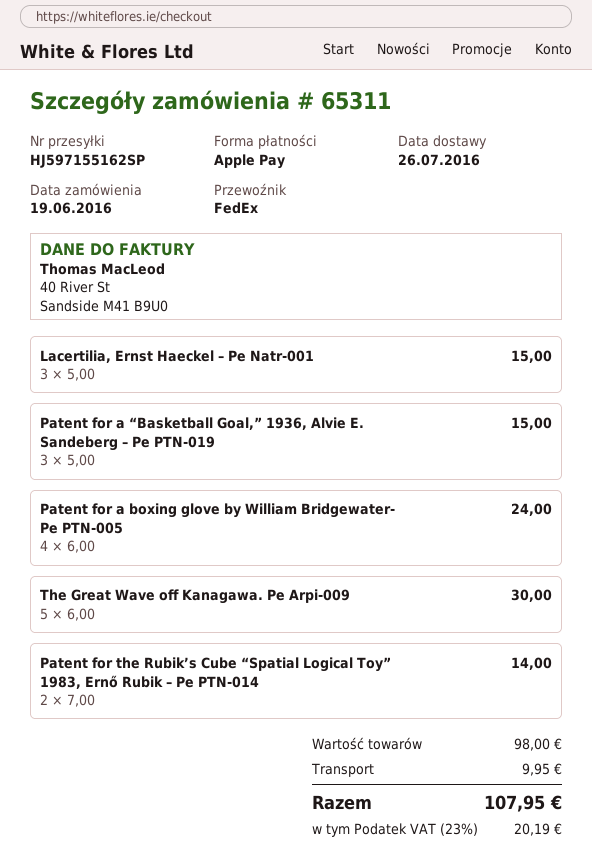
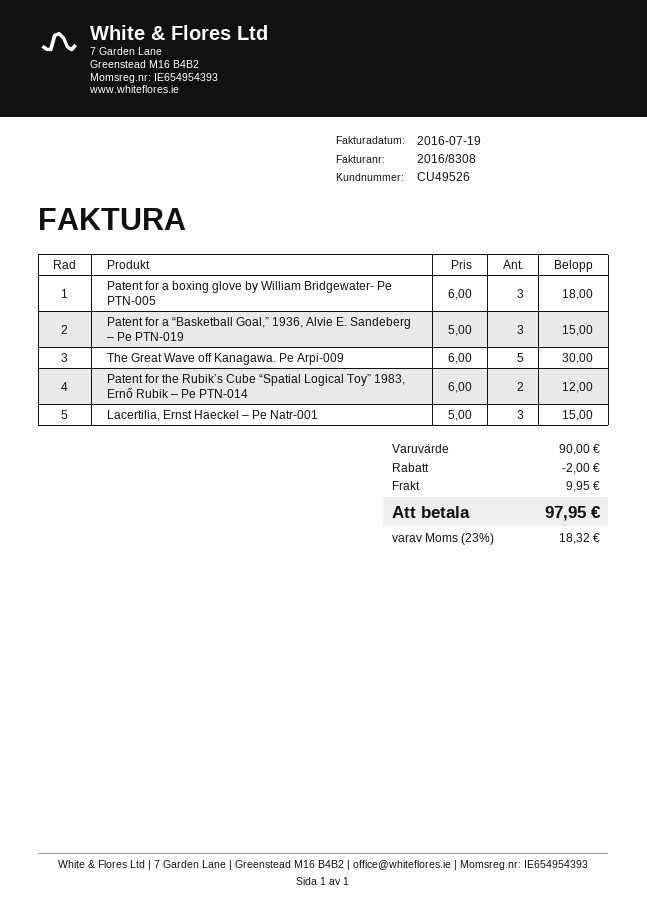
Patent for a boxing glove by William Bridgewater- Pe PTN-005: 4 x 6.00 = 24.00 -> 3 x 6.00 = 18.00
Patent for the Rubik’s Cube “Spatial Logical Toy” 1983, Ernő Rubik – Pe PTN-014: 2 x 7.00 = 14.00 -> 2 x 6.00 = 12.00
subtotal: 98.00 -> 90.00
discount: none -> 2.00
tax: 23% = 20.19 -> 23% = 18.32
total: 107.95 -> 97.95

